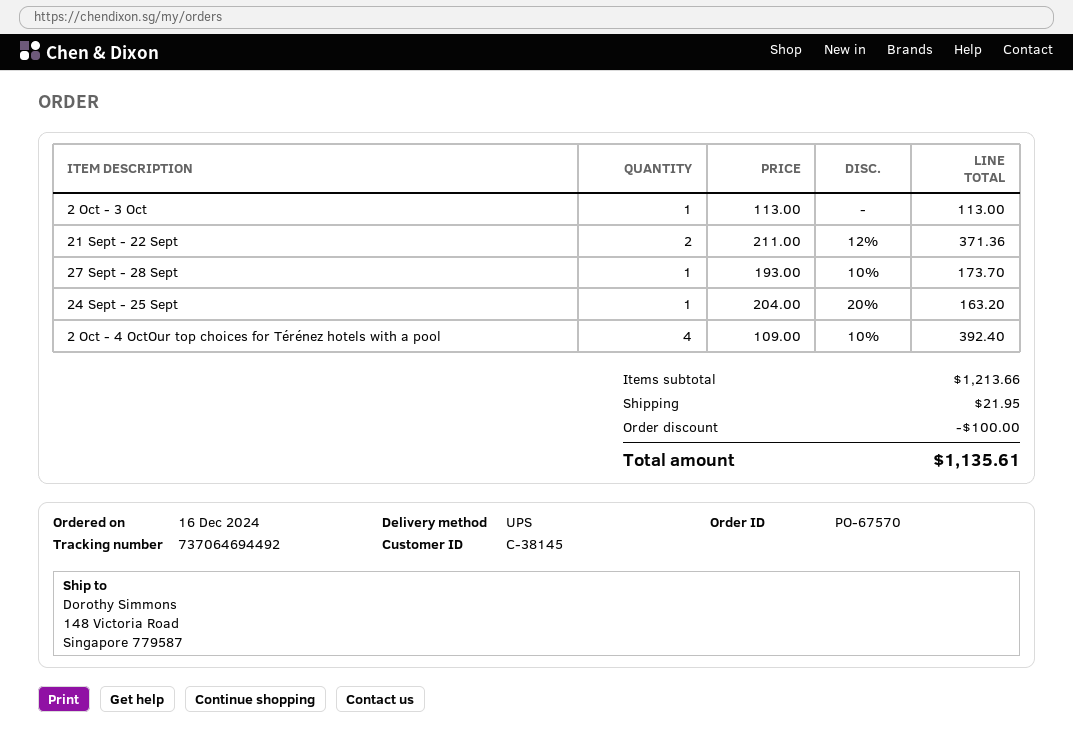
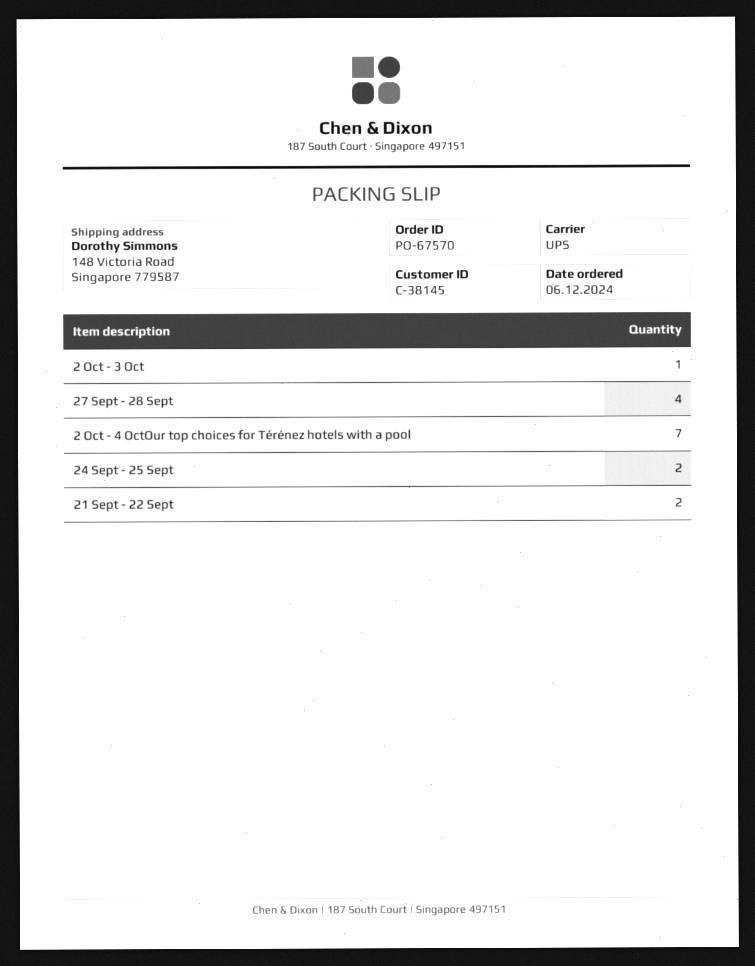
order date: 2024-12-16 -> 2024-12-06
27 Sept - 28 Sept: 1 -> 4
24 Sept - 25 Sept: 1 -> 2
2 Oct - 4 OctOur top choices for Térénez hotels with a pool: 4 -> 7

